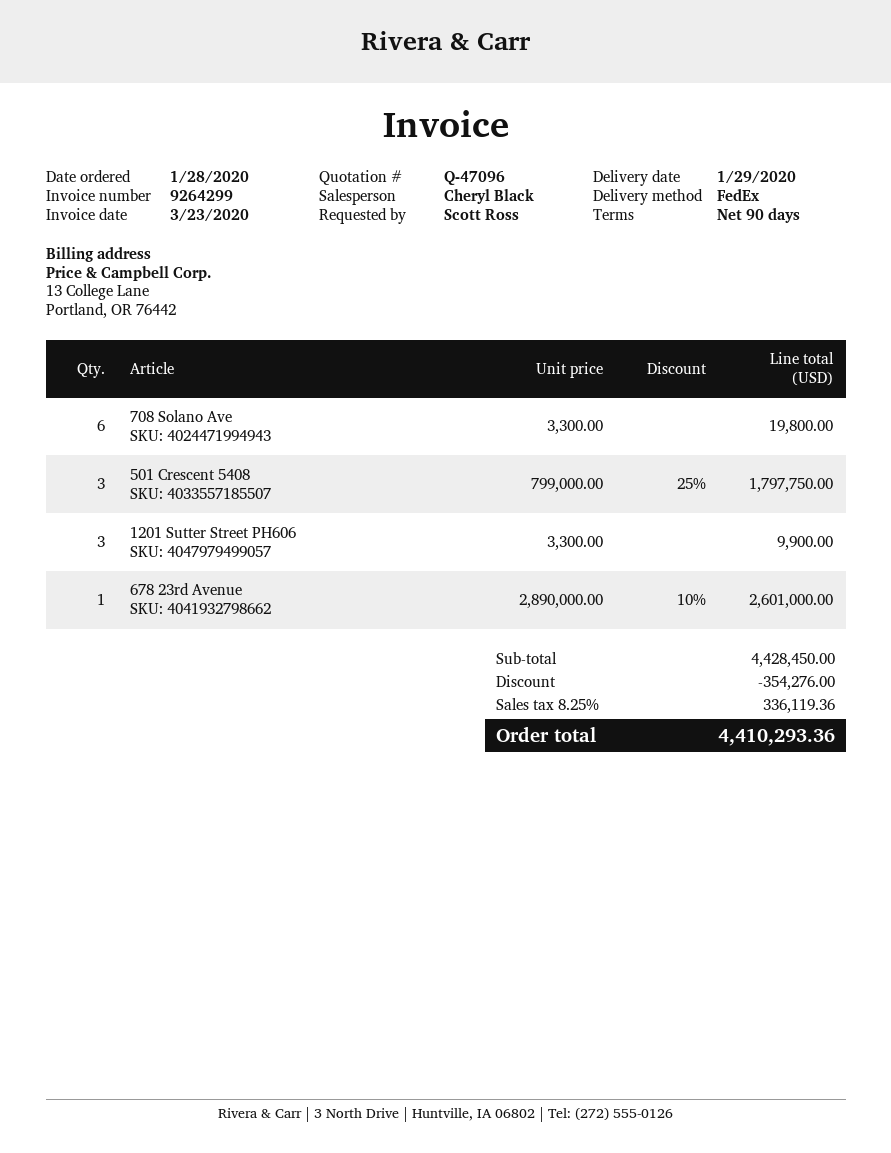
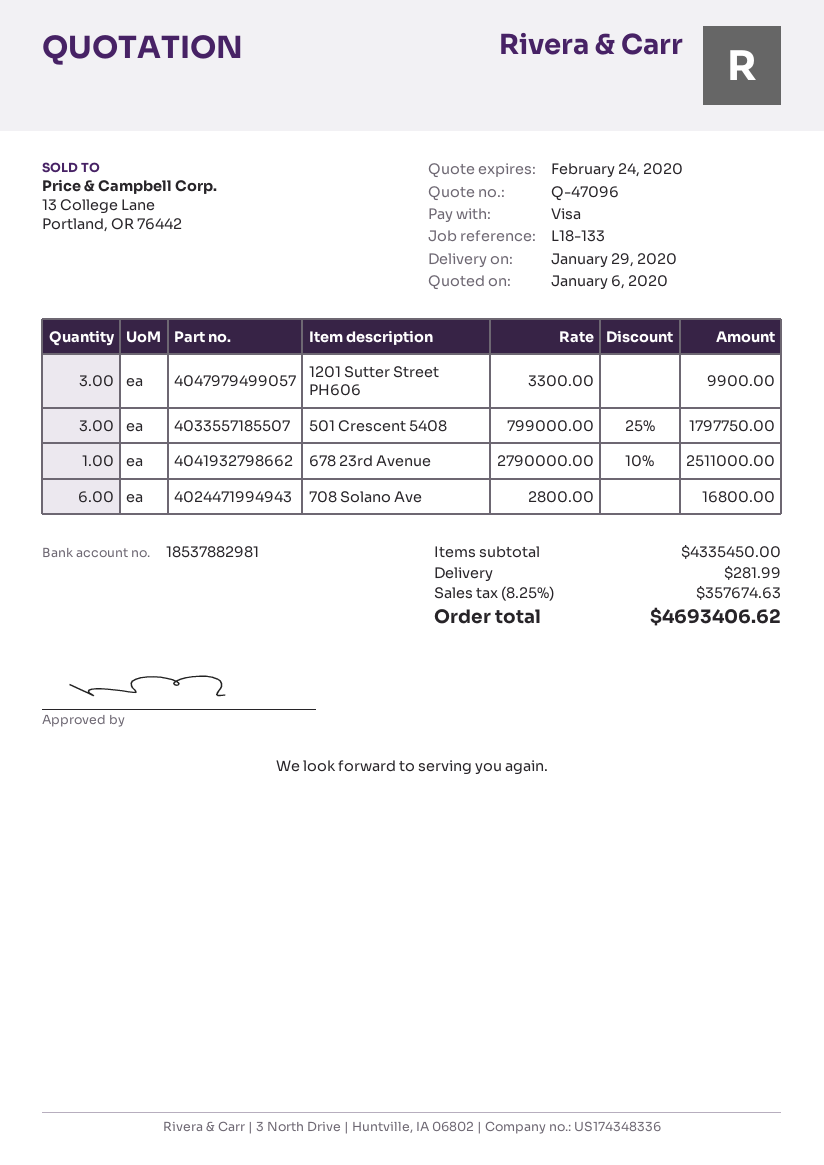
708 Solano Ave: 6 x 3300.00 = 19800.00 -> 6 x 2800.00 = 16800.00
678 23rd Avenue: 1 x 2890000.00 - 10% = 2601000.00 -> 1 x 2790000.00 - 10% = 2511000.00
subtotal: 4428450.00 -> 4335450.00
discount: 354276.00 -> none
shipping: none -> 281.99
tax: 8.25% = 336119.36 -> 8.25% = 357674.63
total: 4410293.36 -> 4693406.62

